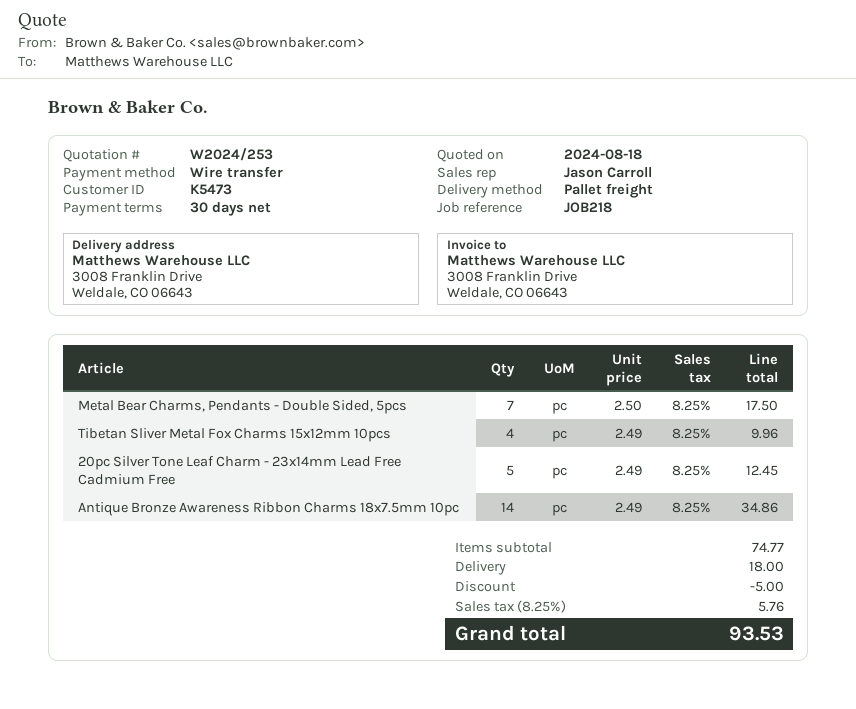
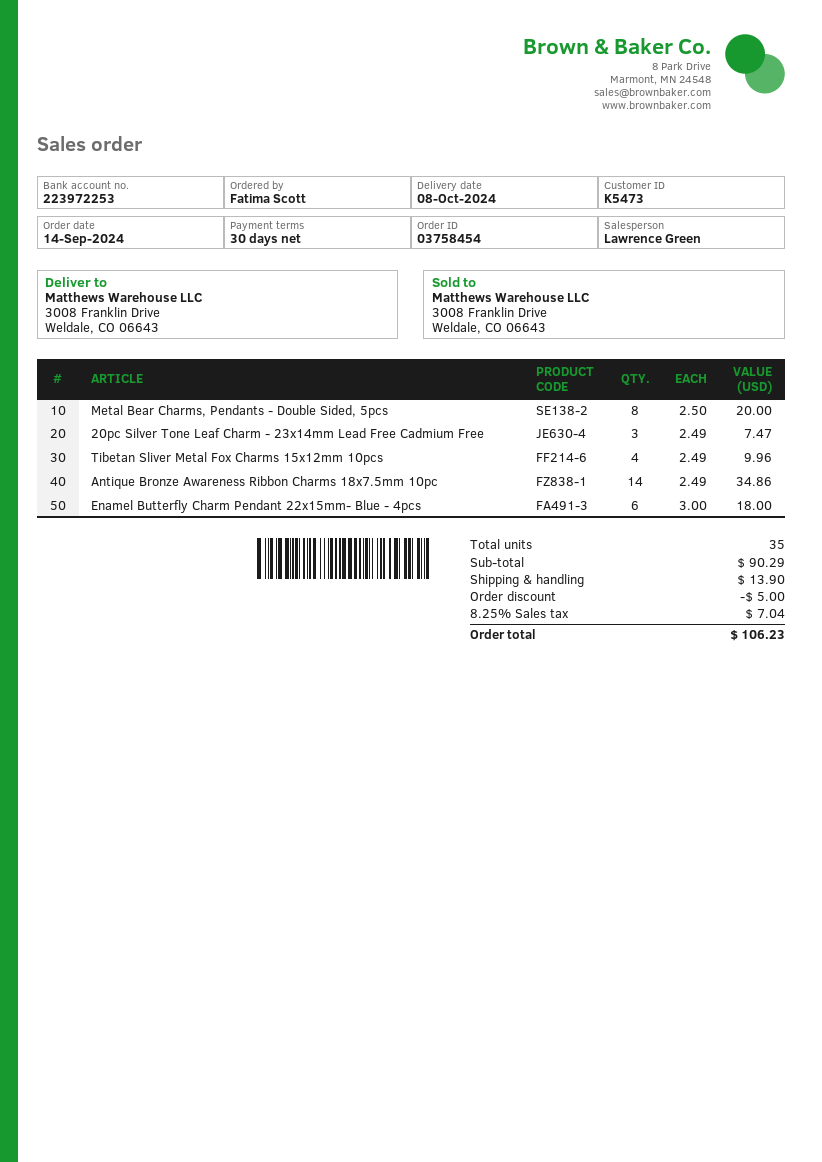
sales rep: Jason Carroll -> Lawrence Green
Metal Bear Charms, Pendants - Double Sided, 5pcs: 7 x 2.50 = 17.50 -> 8 x 2.50 = 20.00
20pc Silver Tone Leaf Charm - 23x14mm Lead Free Cadmium Free: 5 x 2.49 = 12.45 -> 3 x 2.49 = 7.47
Enamel Butterfly Charm Pendant 22x15mm- Blue - 4pcs: none -> 6 x 3.00 = 18.00
subtotal: 74.77 -> 90.29
shipping: 18.00 -> 13.90
tax: 8.25% = 5.76 -> 8.25% = 7.04
total: 93.53 -> 106.23

